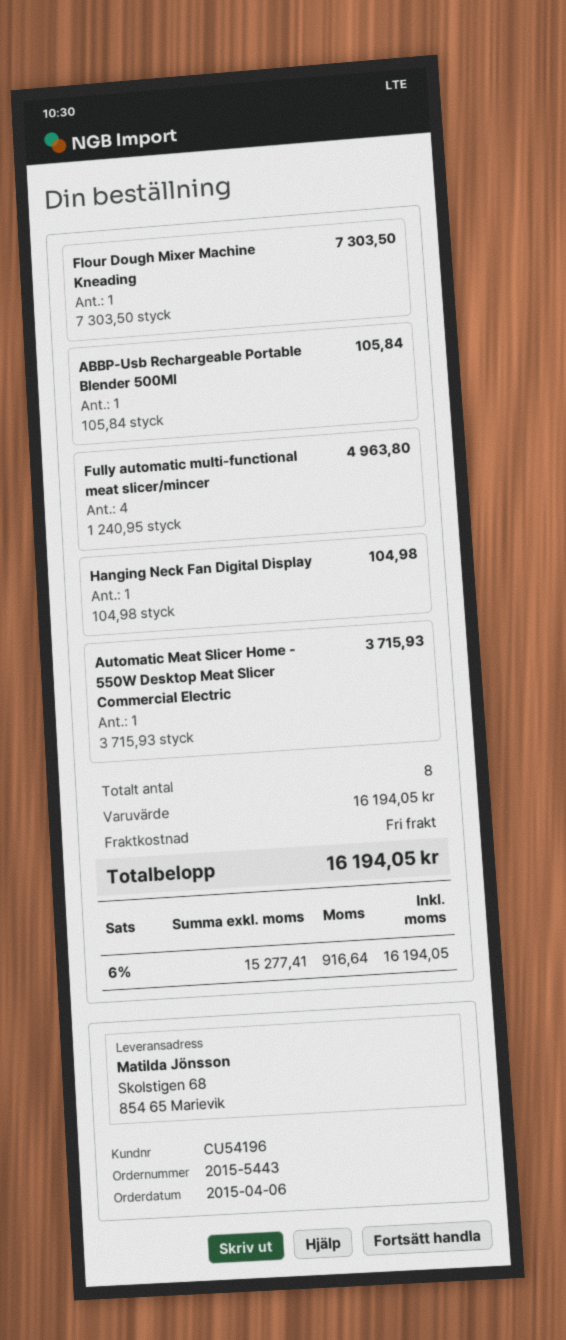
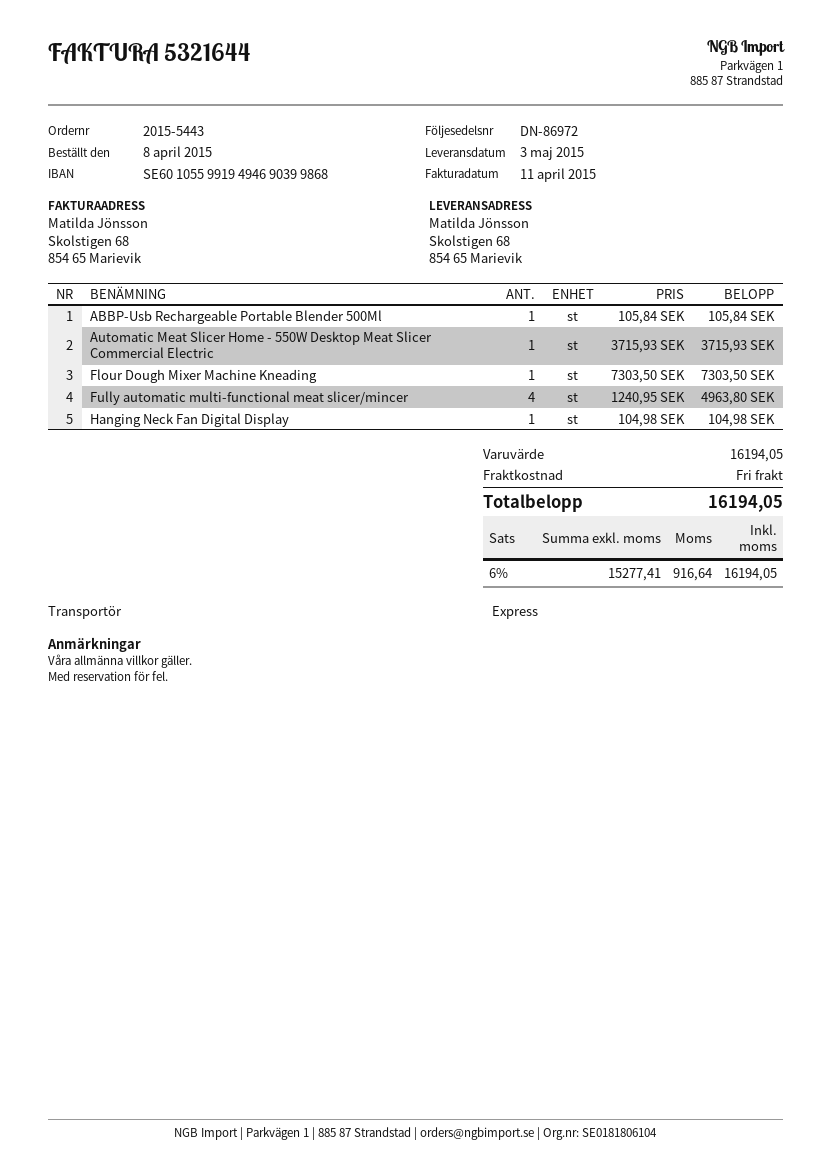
order date: 2015-04-06 -> 2015-04-08

